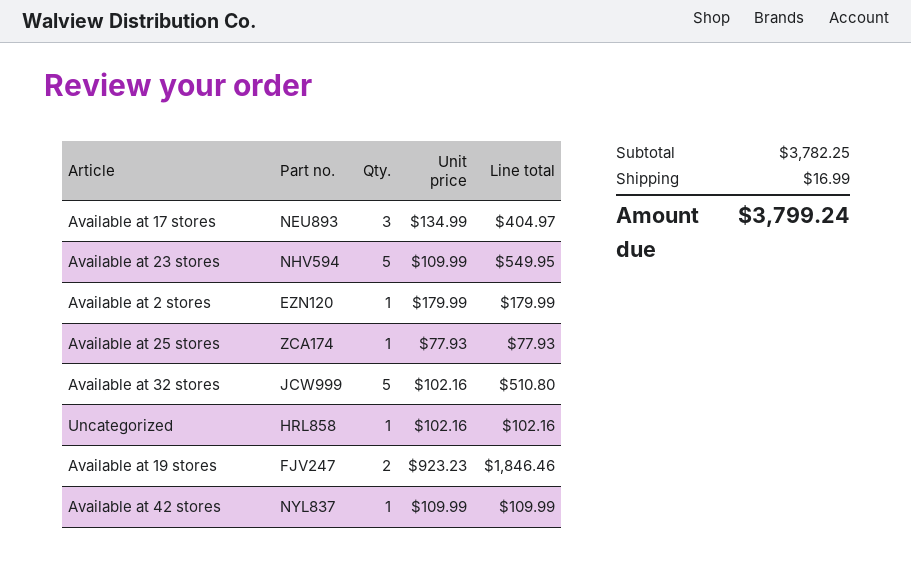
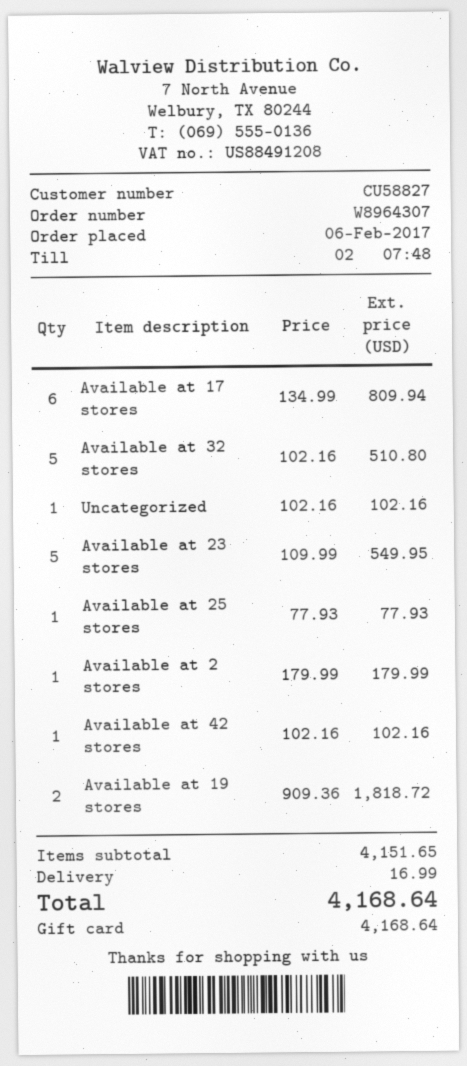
Available at 17 stores: 3 x 134.99 = 404.97 -> 6 x 134.99 = 809.94
Available at 19 stores: 2 x 923.23 = 1846.46 -> 2 x 909.36 = 1818.72
Available at 42 stores: 1 x 109.99 = 109.99 -> 1 x 102.16 = 102.16
subtotal: 3782.25 -> 4151.65
total: 3799.24 -> 4168.64

